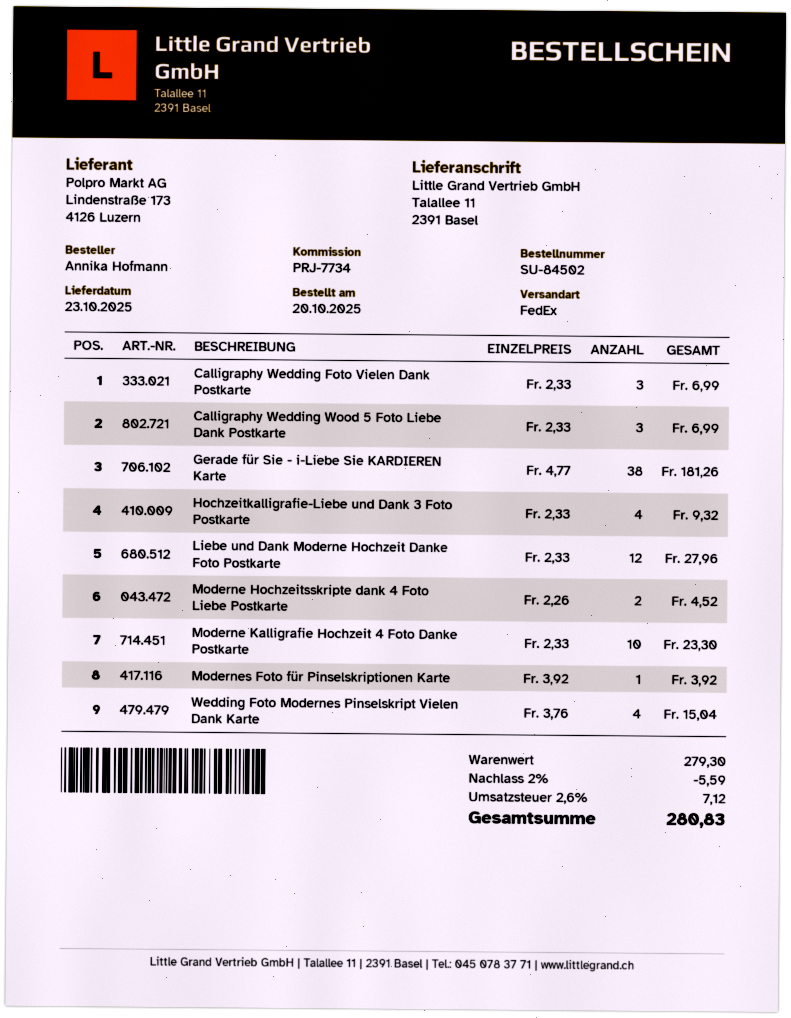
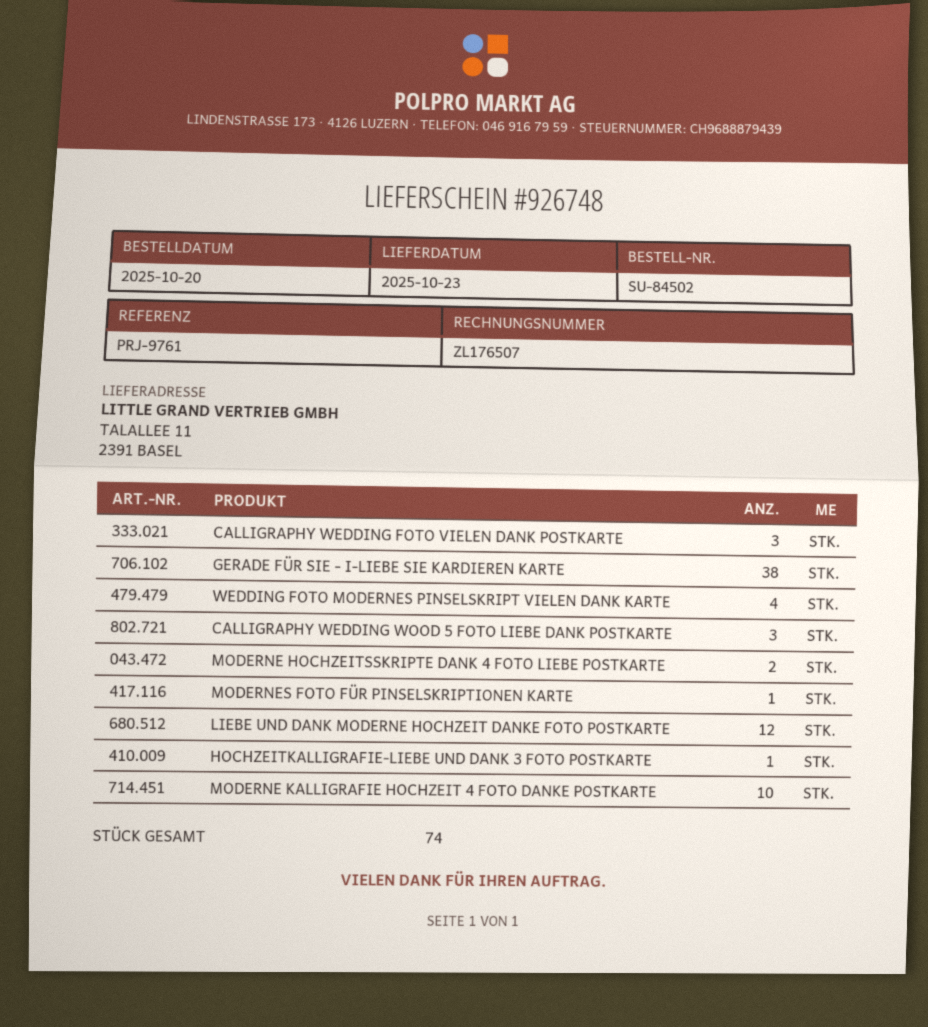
reference: PRJ-7734 -> PRJ-9761
Hochzeitkalligrafie-Liebe und Dank 3 Foto Postkarte: 4 -> 1

